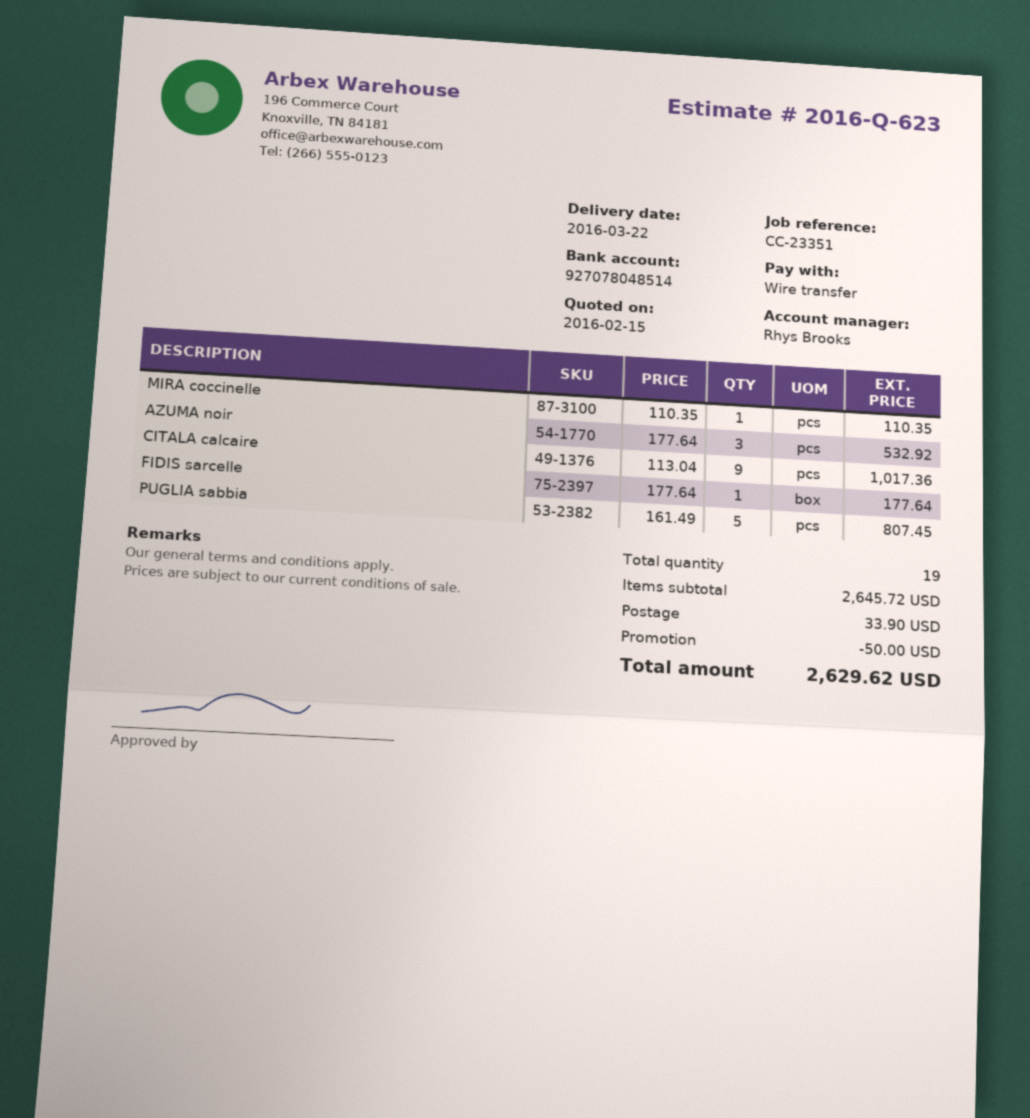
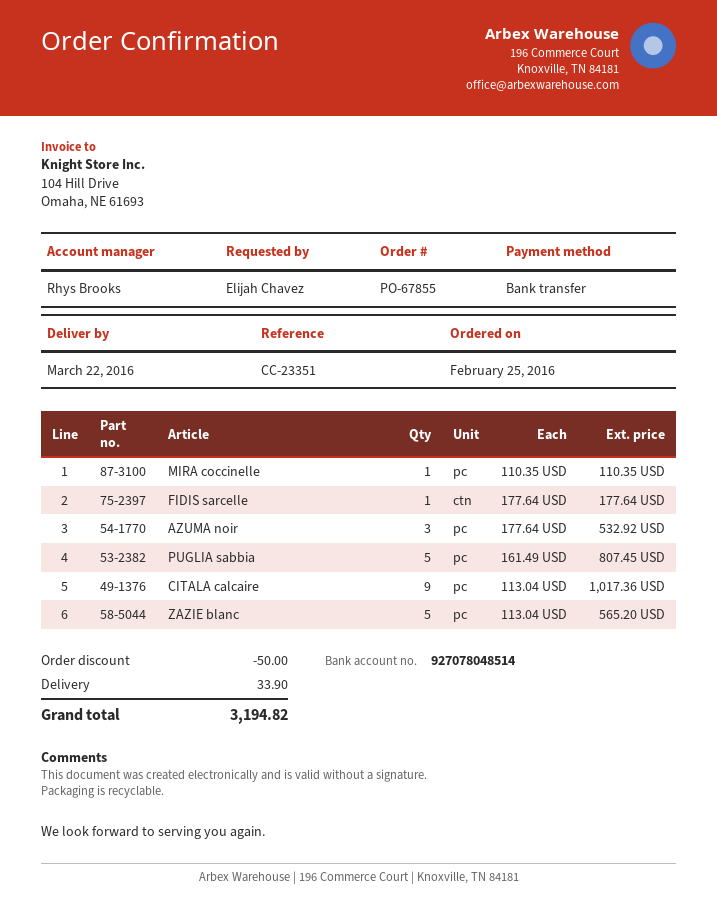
ZAZIE blanc: none -> 5 x 113.04 = 565.20
total: 2629.62 -> 3194.82

